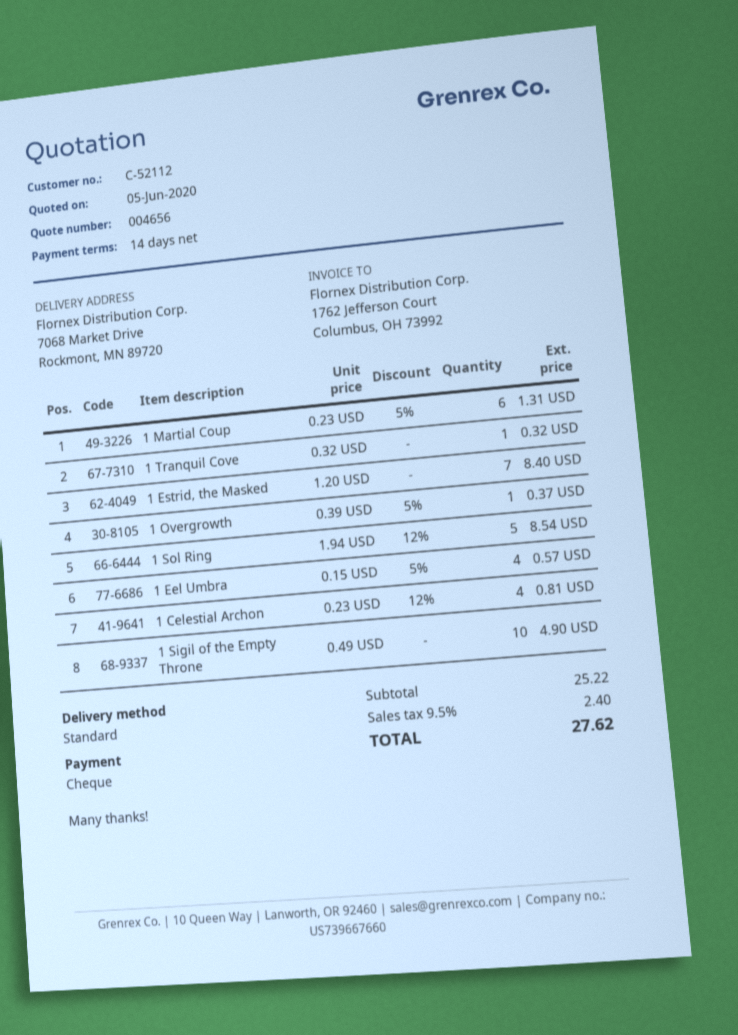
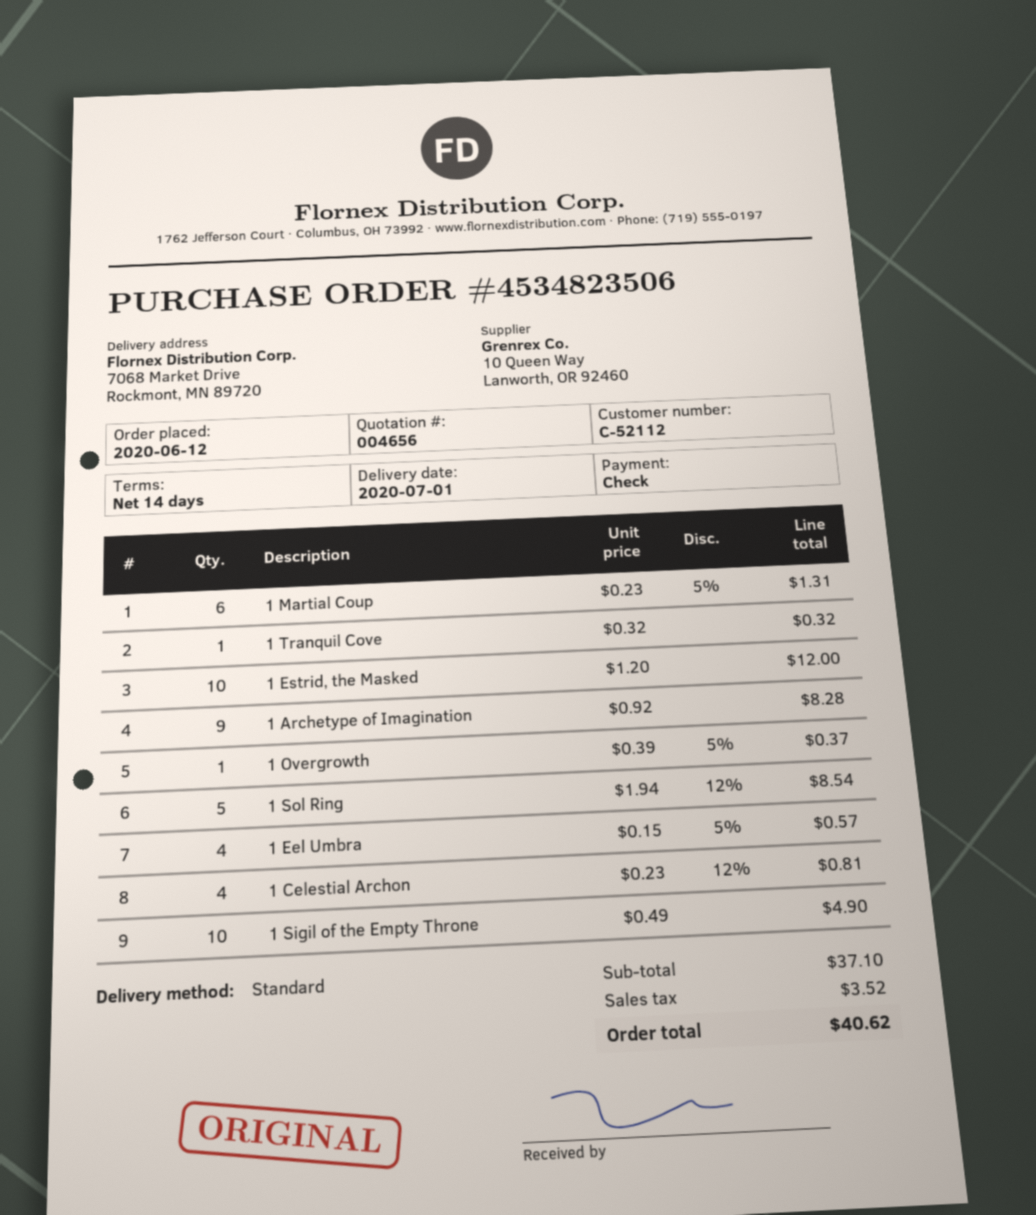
1 Estrid, the Masked: 7 x 1.20 = 8.40 -> 10 x 1.20 = 12.00
1 Archetype of Imagination: none -> 9 x 0.92 = 8.28
subtotal: 25.22 -> 37.10
tax: 2.40 -> 3.52
total: 27.62 -> 40.62

